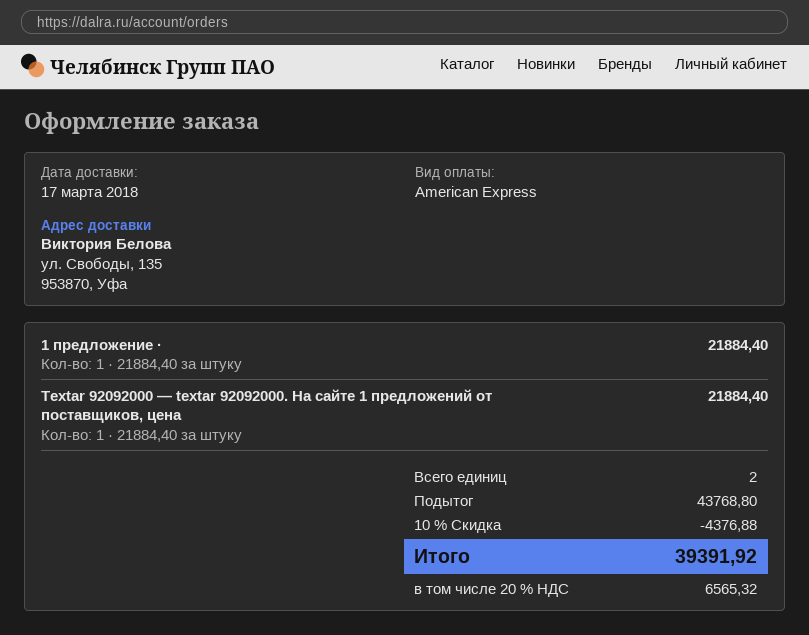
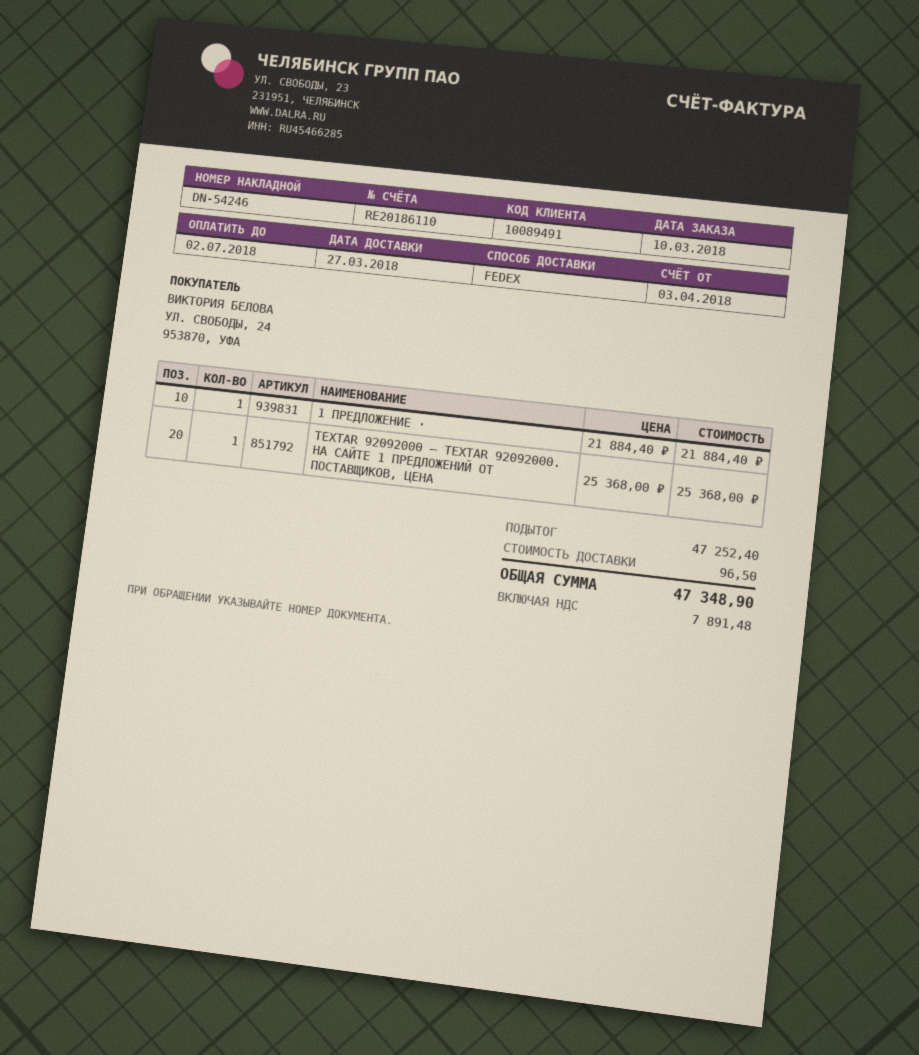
delivery date: 2018-03-17 -> 2018-03-27
Textar 92092000 — textar 92092000. На сайте 1 предложений от поставщиков, цена: 1 x 21884.40 = 21884.40 -> 1 x 25368.00 = 25368.00
subtotal: 43768.80 -> 47252.40
discount: 10% = 4376.88 -> none
shipping: none -> 96.50
tax: 6565.32 -> 7891.48
total: 39391.92 -> 47348.90

